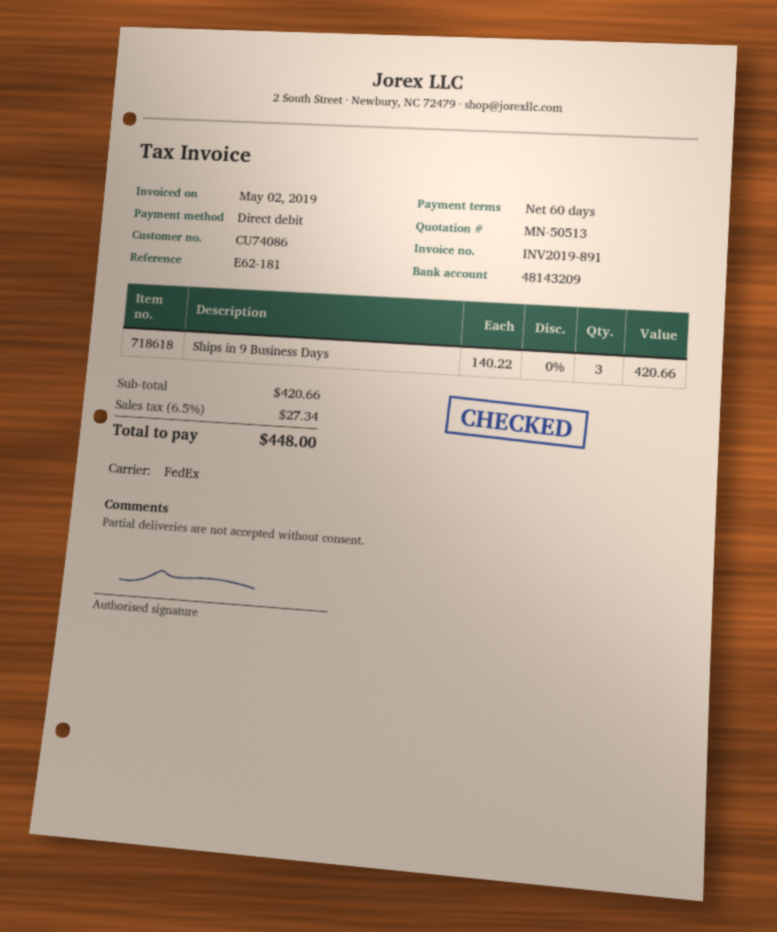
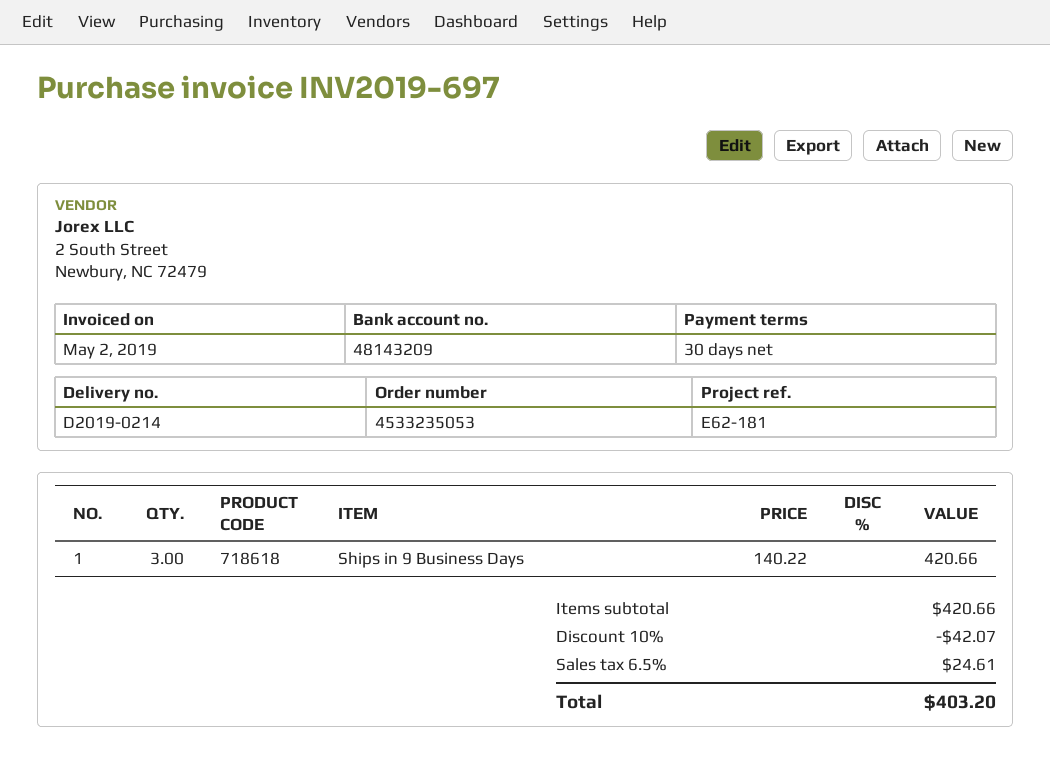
invoice number: INV2019-891 -> INV2019-697
payment terms: 60 days -> 30 days
discount: none -> 10% = 42.07
tax: 6.5% = 27.34 -> 6.5% = 24.61
total: 448.00 -> 403.20

